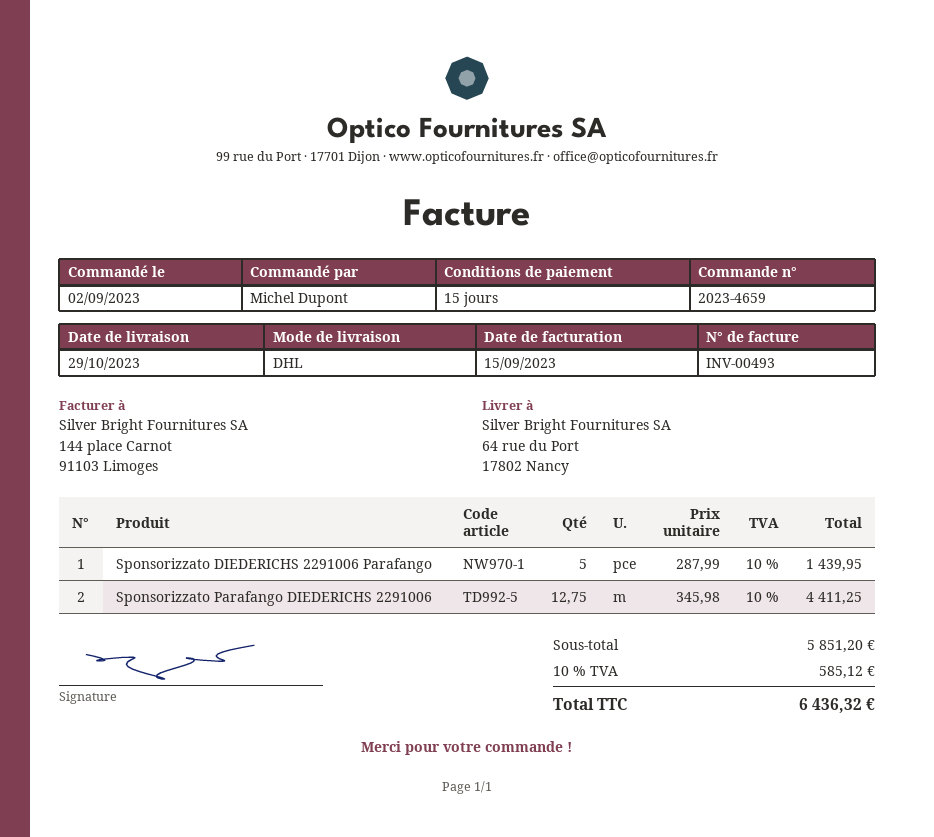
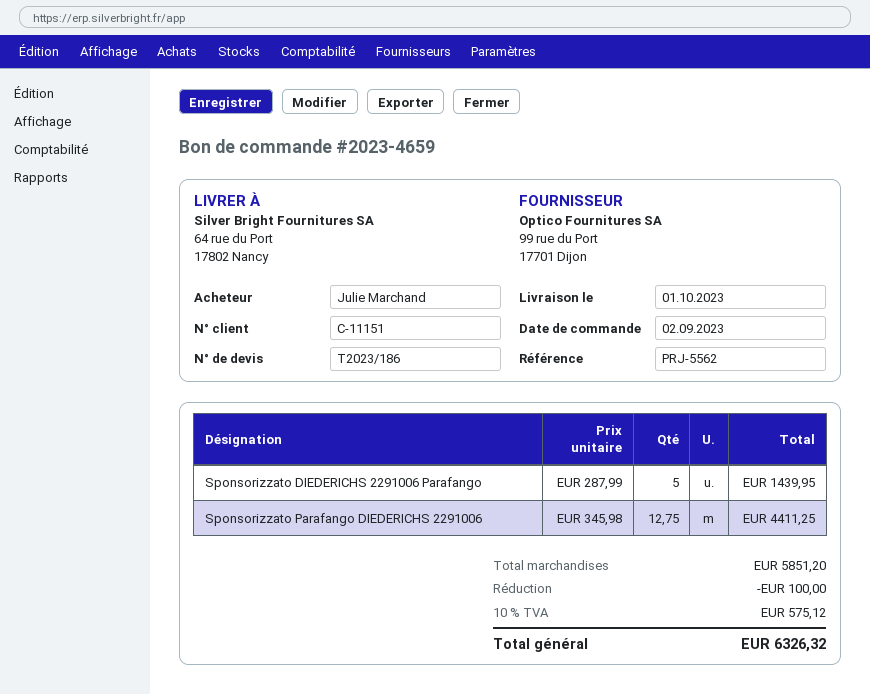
delivery date: 2023-10-29 -> 2023-10-01
ordered by: Michel Dupont -> Julie Marchand
discount: none -> 100.00
tax: 10% = 585.12 -> 10% = 575.12
total: 6436.32 -> 6326.32

